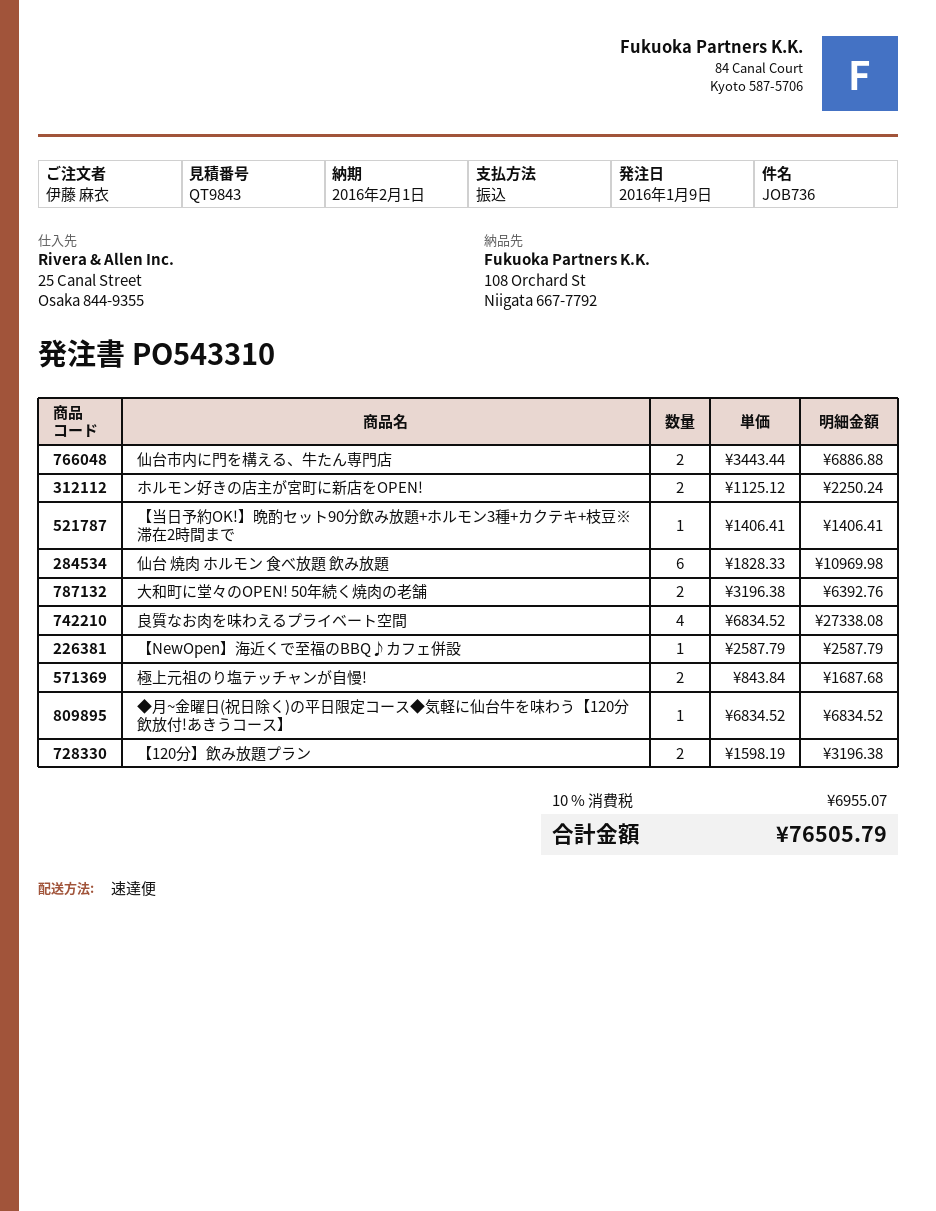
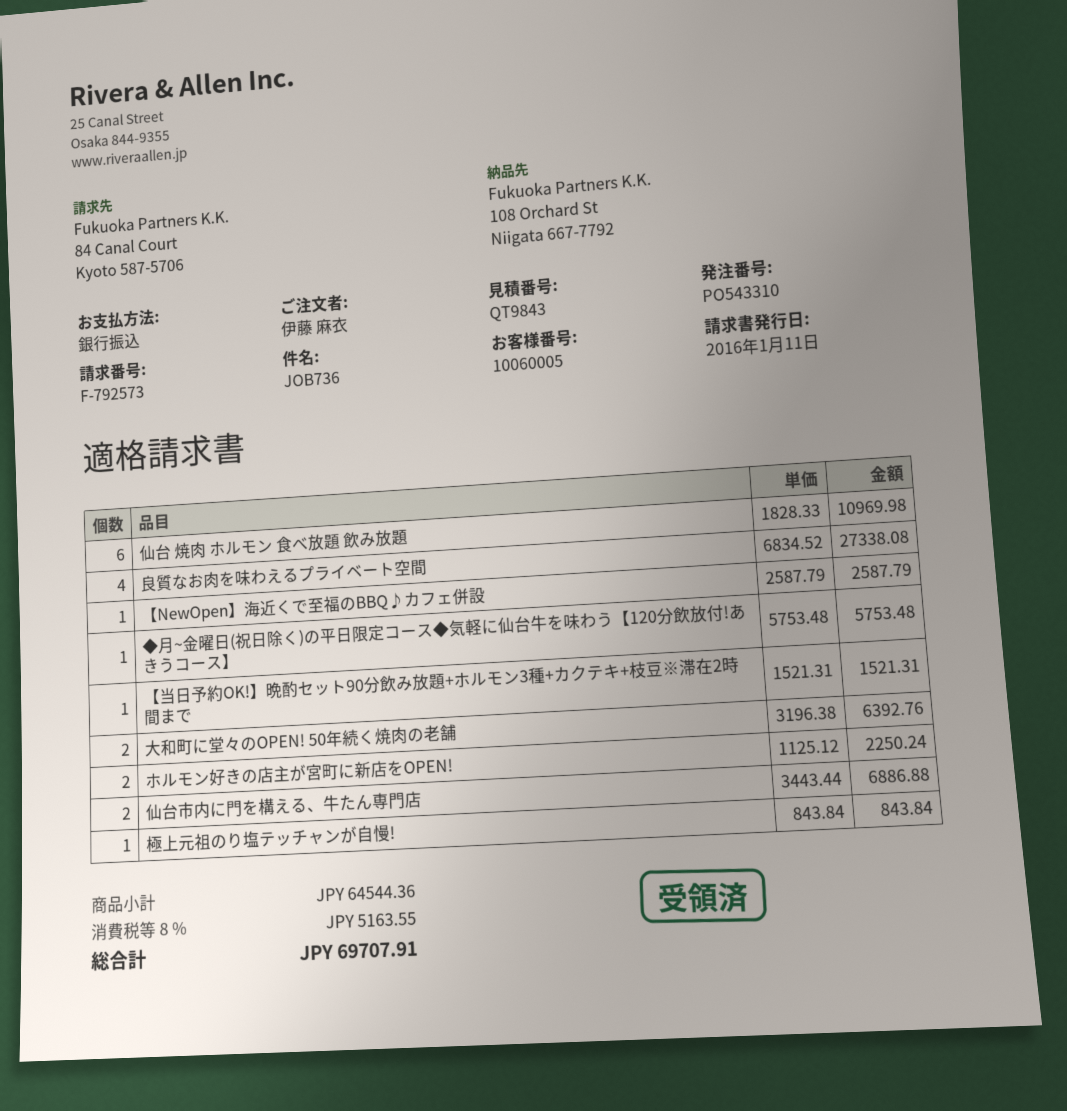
【当日予約OK!】晩酌セット90分飲み放題+ホルモン3種+カクテキ+枝豆※滞在2時間まで: 1 x 1406.41 = 1406.41 -> 1 x 1521.31 = 1521.31
極上元祖のり塩テッチャンが自慢!: 2 x 843.84 = 1687.68 -> 1 x 843.84 = 843.84
◆月~金曜日(祝日除く)の平日限定コース◆気軽に仙台牛を味わう【120分飲放付!あきうコース】: 1 x 6834.52 = 6834.52 -> 1 x 5753.48 = 5753.48
【120分】飲み放題プラン: 2 x 1598.19 = 3196.38 -> none
tax: 10% = 6955.07 -> 8% = 5163.55
total: 76505.79 -> 69707.91

